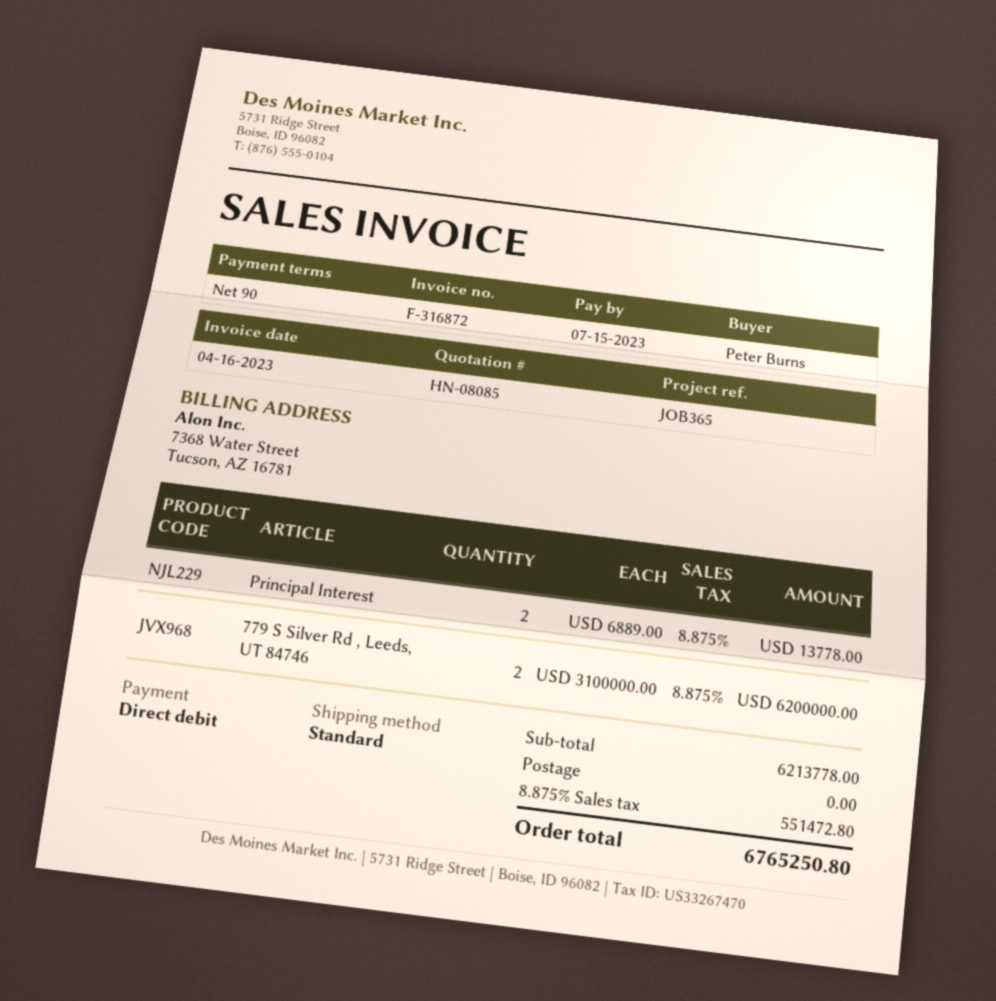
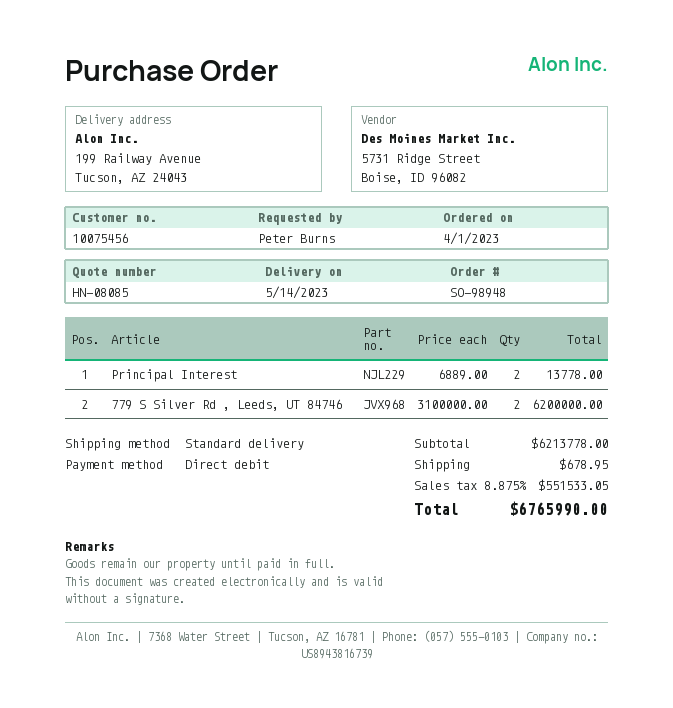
shipping: 0.00 -> 678.95
tax: 8.875% = 551472.80 -> 8.875% = 551533.05
total: 6765250.80 -> 6765990.00

